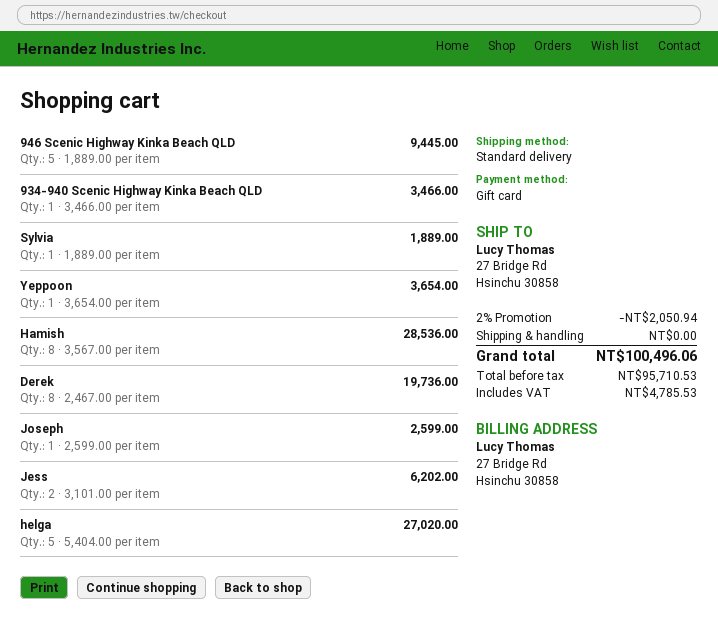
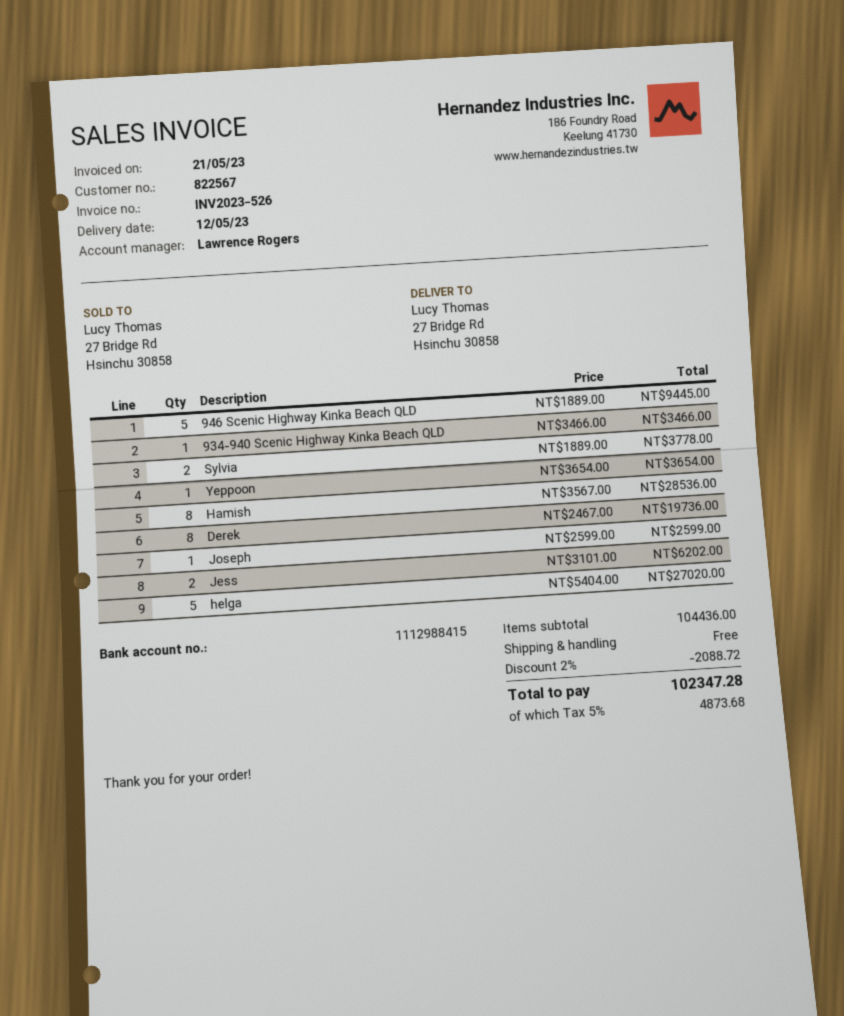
Sylvia: 1 x 1889.00 = 1889.00 -> 2 x 1889.00 = 3778.00
discount: 2% = 2050.94 -> 2% = 2088.72
tax: 4785.53 -> 4873.68
total: 100496.06 -> 102347.28

